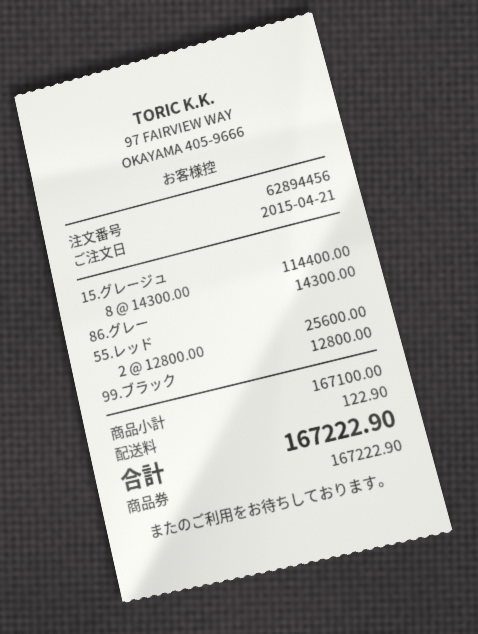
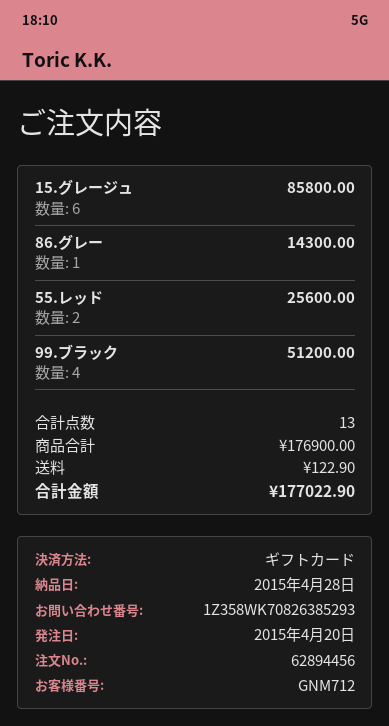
order date: 2015-04-21 -> 2015-04-20
15.グレージュ: 8 for 114400.00 -> 6 for 85800.00
99.ブラック: 1 for 12800.00 -> 4 for 51200.00
subtotal: 167100.00 -> 176900.00
total: 167222.90 -> 177022.90

